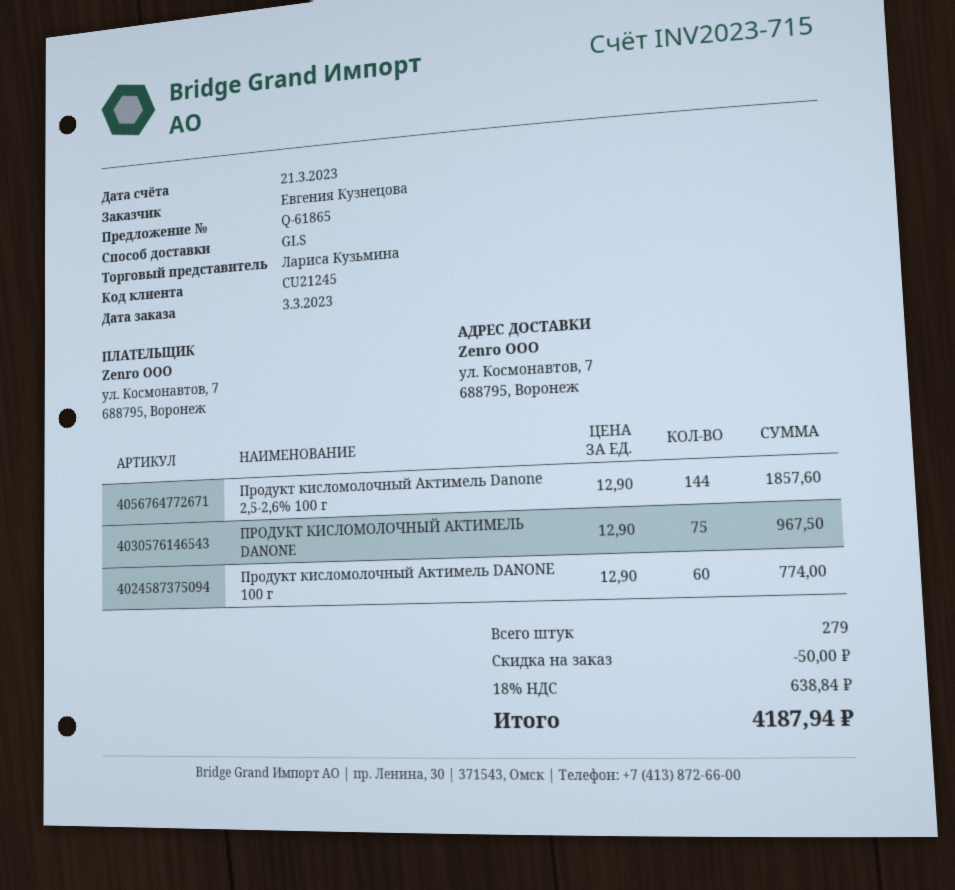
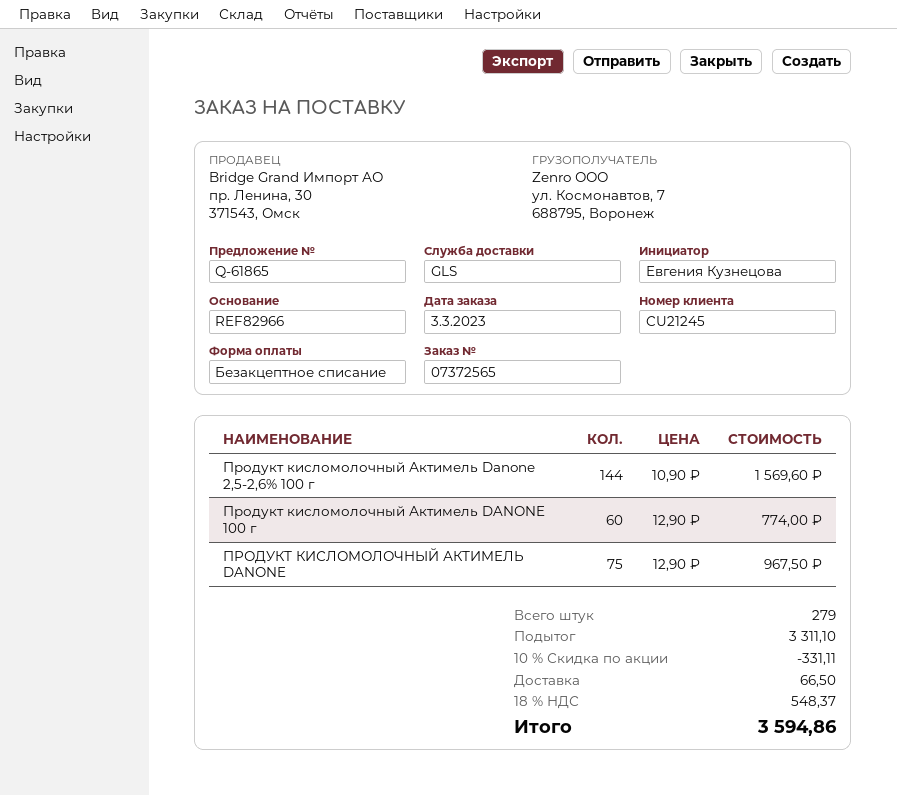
Продукт кисломолочный Актимель Danone 2,5-2,6% 100 г: 144 x 12.90 = 1857.60 -> 144 x 10.90 = 1569.60
discount: 50.00 -> 331.11
shipping: none -> 66.50
tax: 18% = 638.84 -> 18% = 548.37
total: 4187.94 -> 3594.86

